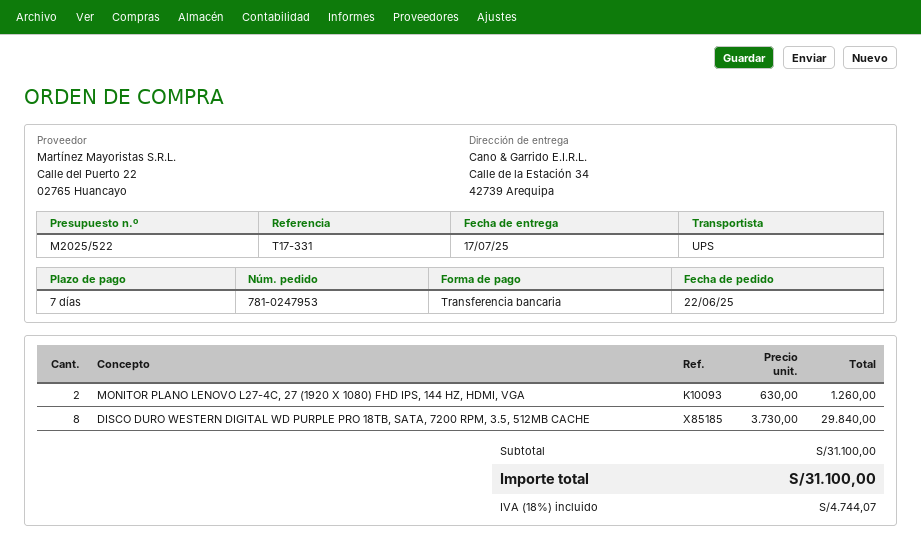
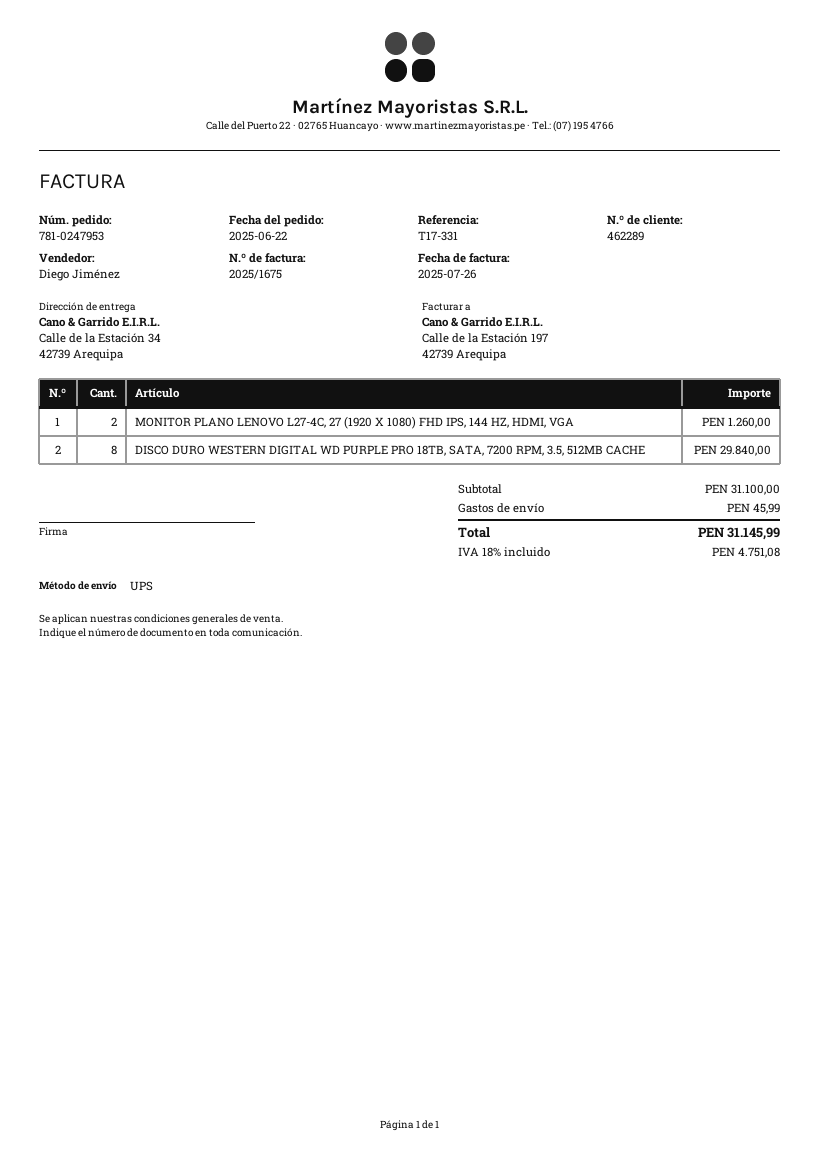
shipping: none -> 45.99
tax: 18% = 4744.07 -> 18% = 4751.08
total: 31100.00 -> 31145.99

